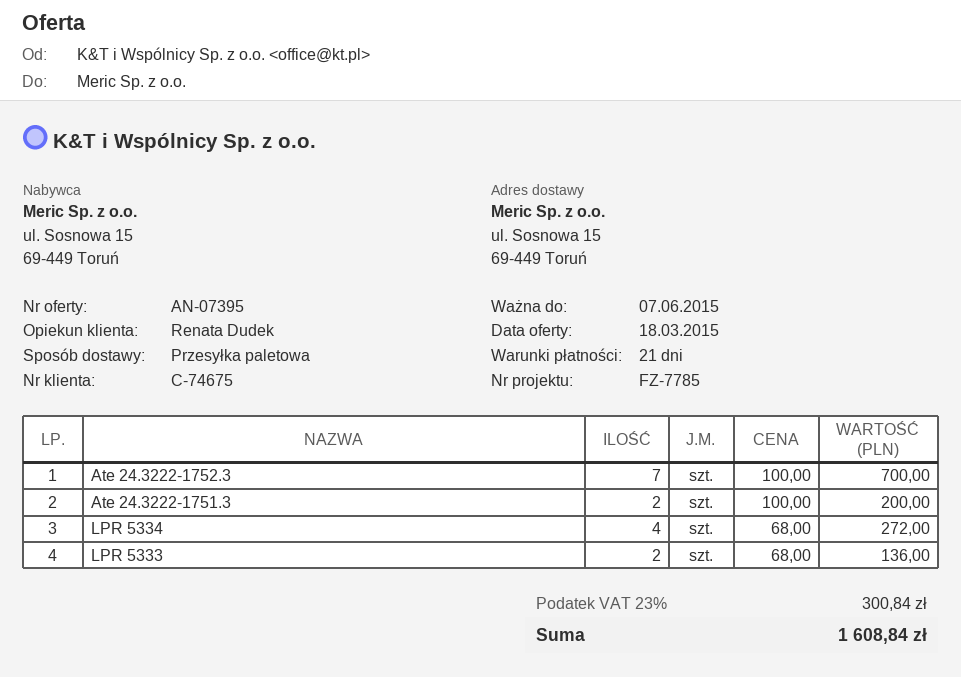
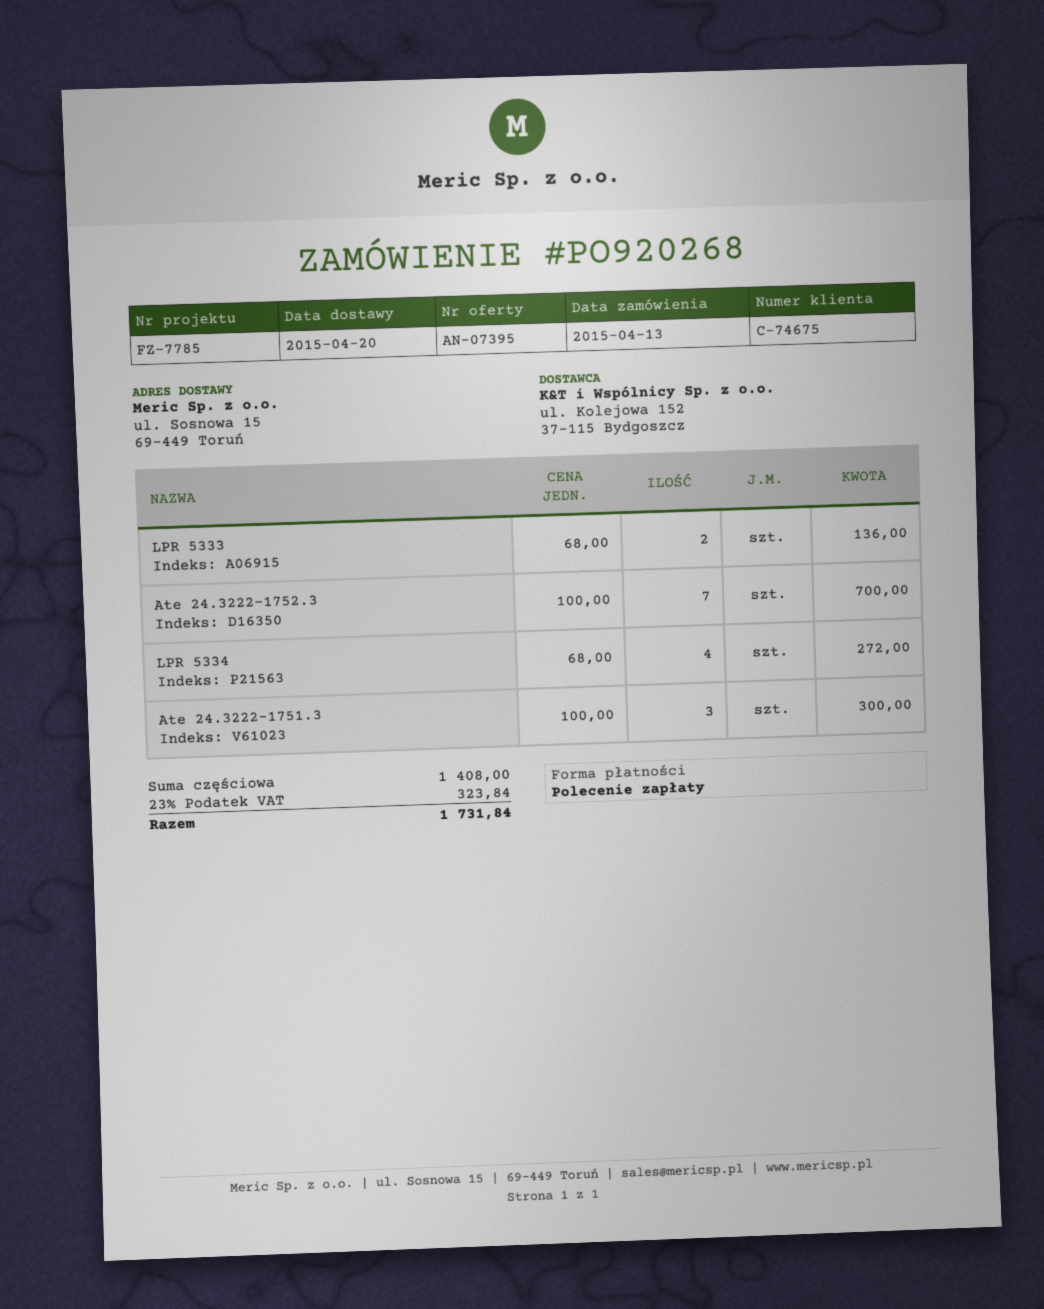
Ate 24.3222-1751.3: 2 x 100.00 = 200.00 -> 3 x 100.00 = 300.00
tax: 23% = 300.84 -> 23% = 323.84
total: 1608.84 -> 1731.84

